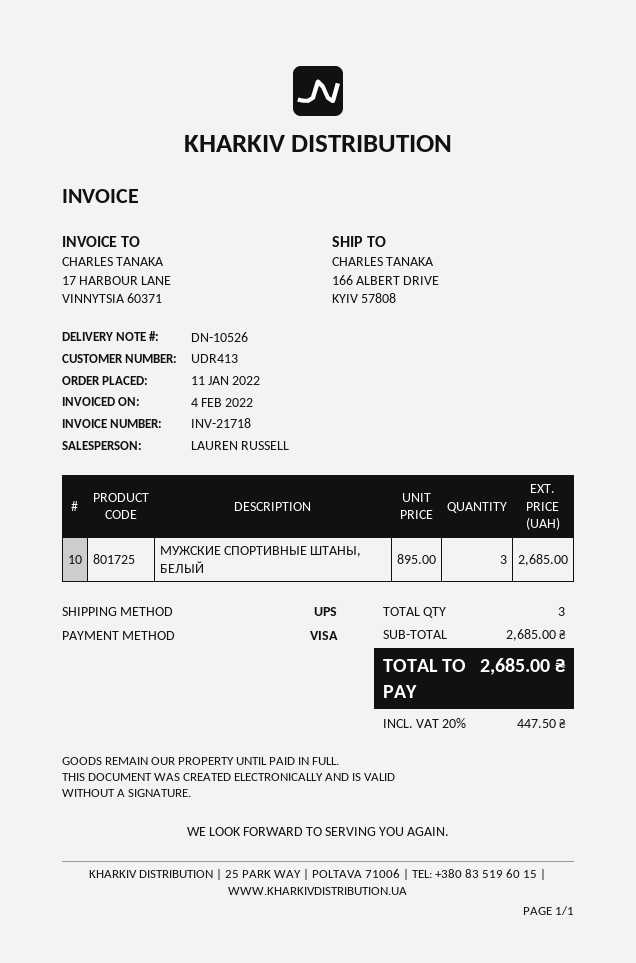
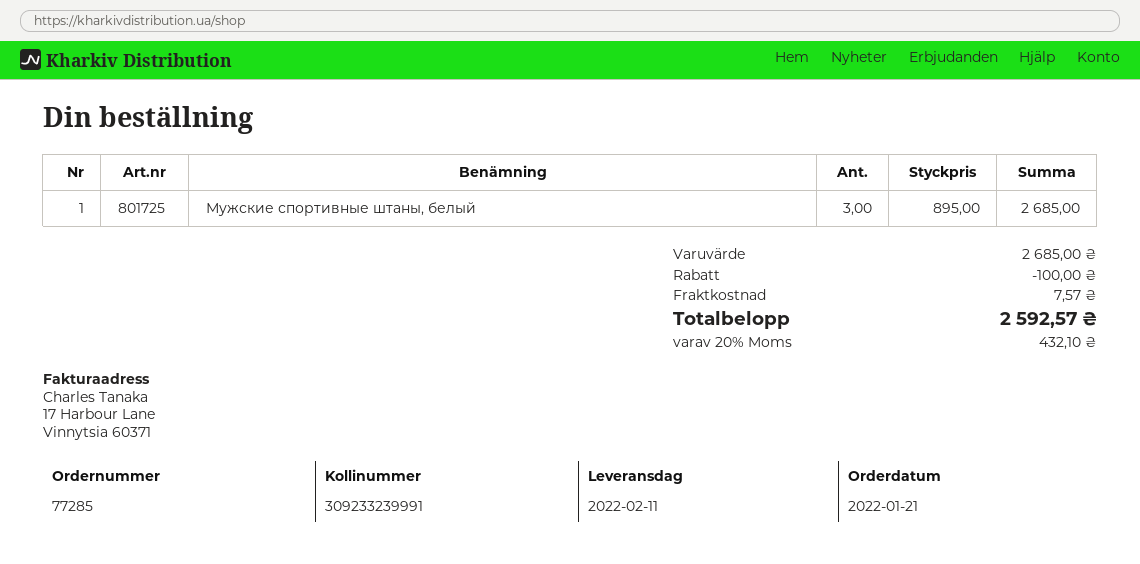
order date: 2022-01-11 -> 2022-01-21
discount: none -> 100.00
shipping: none -> 7.57
tax: 20% = 447.50 -> 20% = 432.10
total: 2685.00 -> 2592.57

